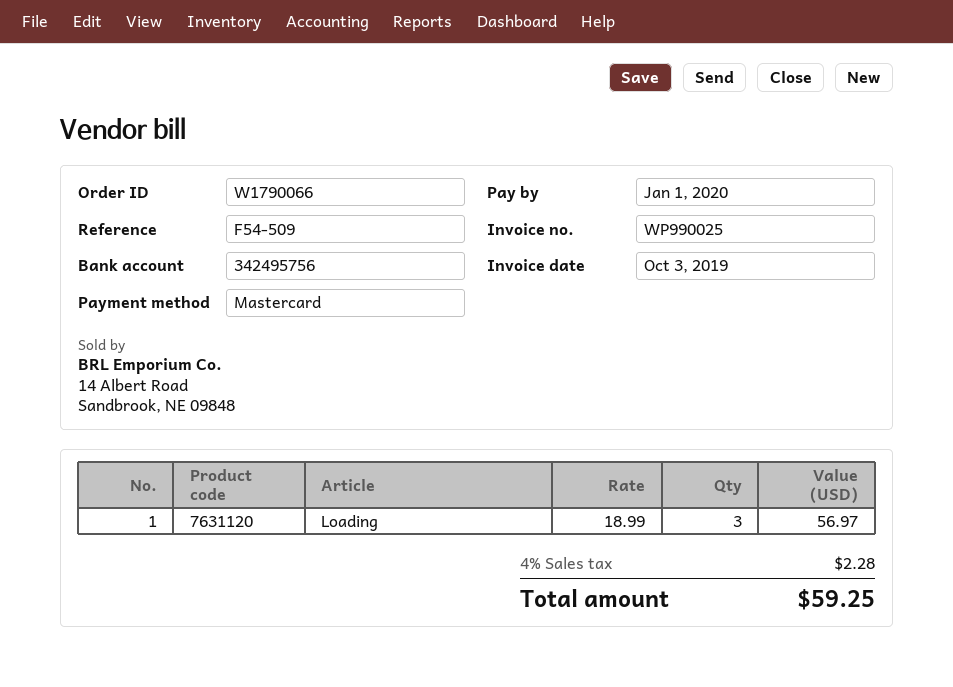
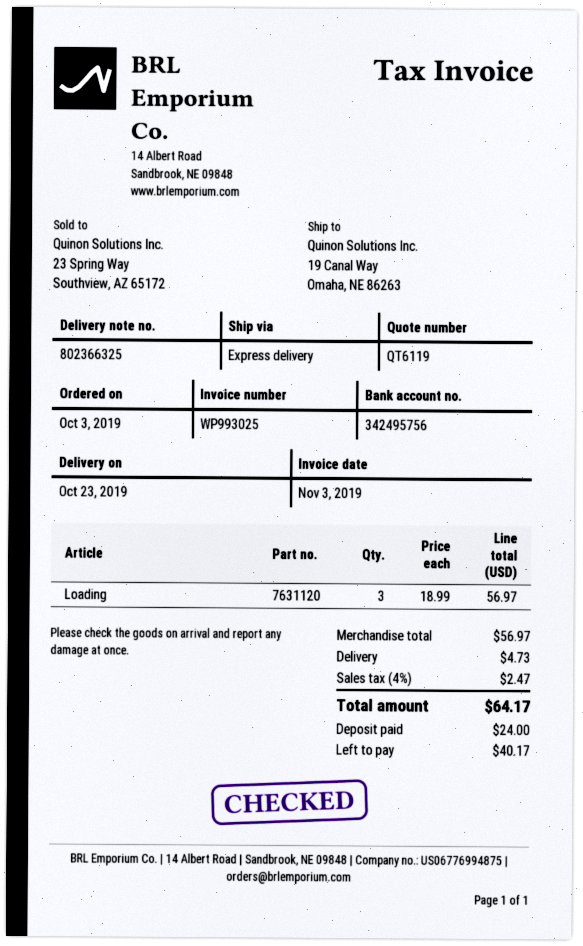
invoice number: WP990025 -> WP993025
invoice date: 2019-10-03 -> 2019-11-03
shipping: none -> 4.73
tax: 4% = 2.28 -> 4% = 2.47
total: 59.25 -> 64.17

